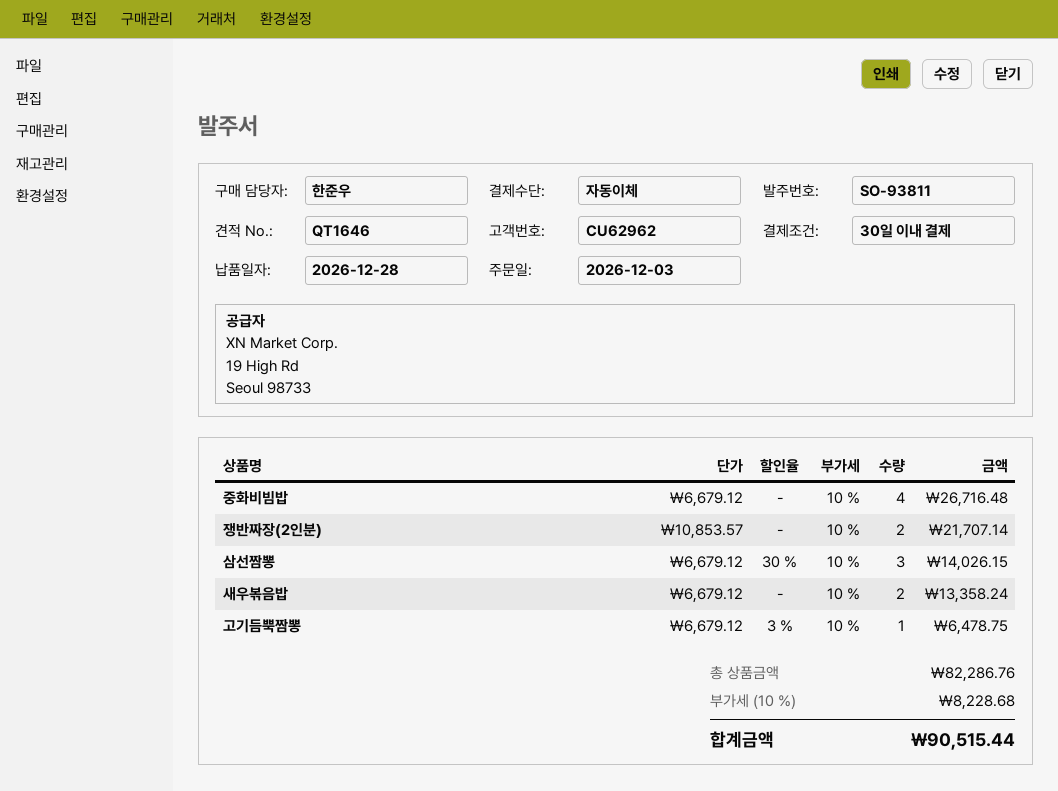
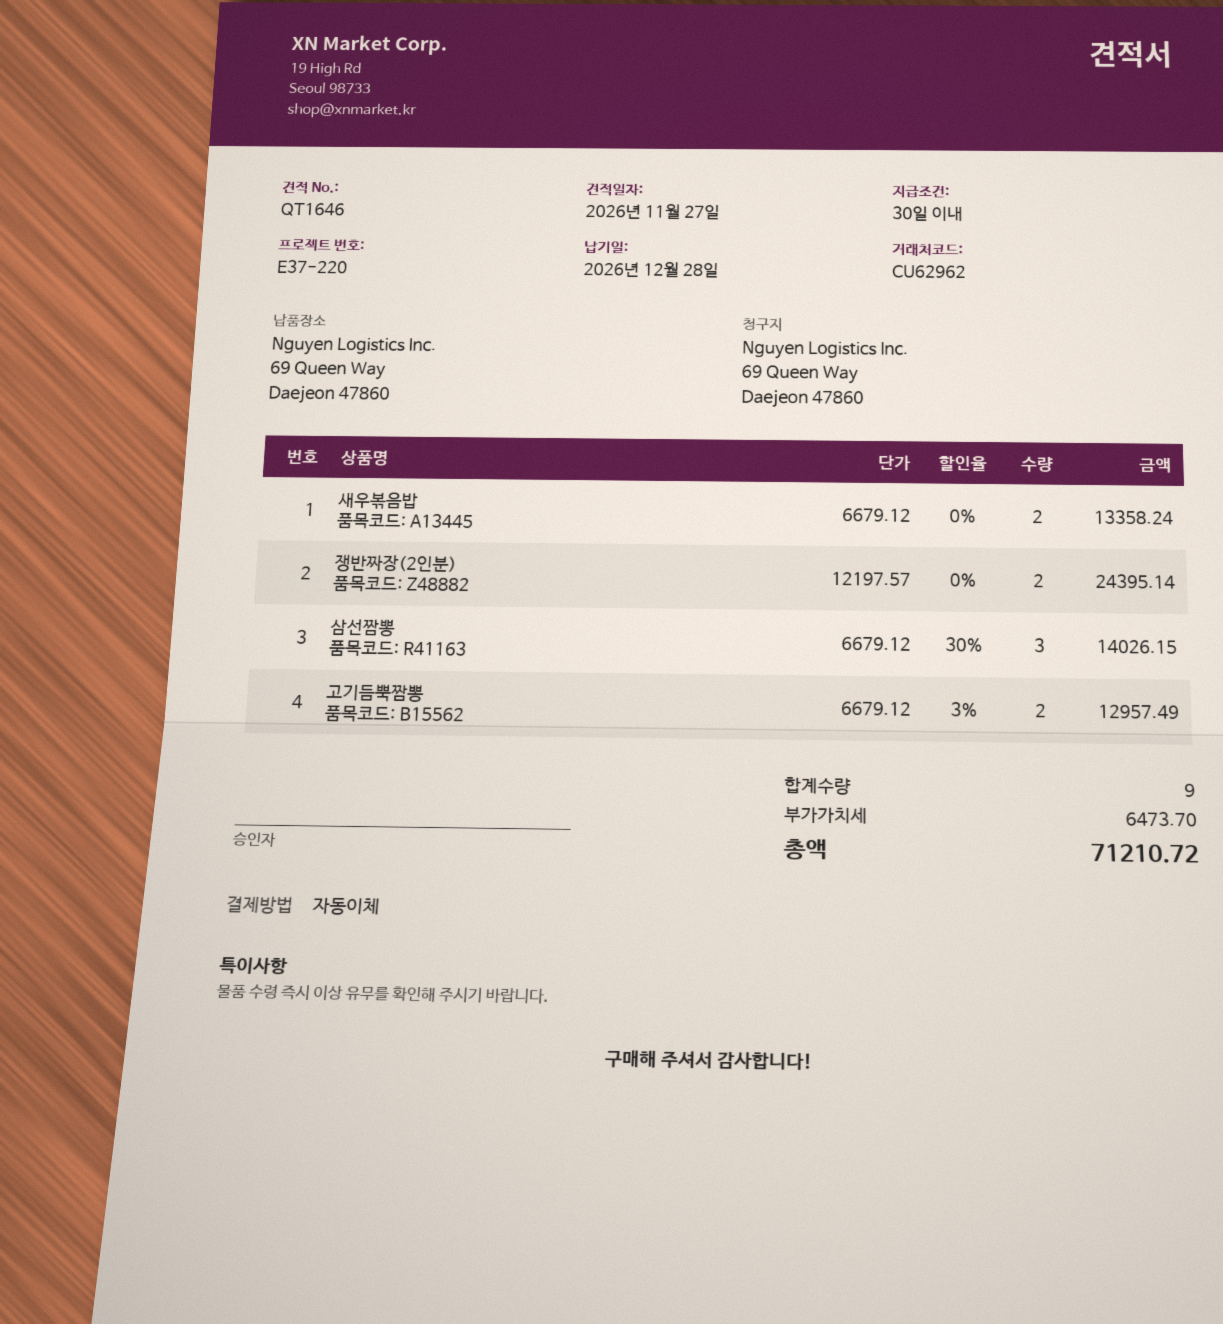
중화비빔밥: 4 x 6679.12 = 26716.48 -> none
쟁반짜장(2인분): 2 x 10853.57 = 21707.14 -> 2 x 12197.57 = 24395.14
고기듬뿍짬뽕: 1 x 6679.12 - 3% = 6478.75 -> 2 x 6679.12 - 3% = 12957.49
tax: 8228.68 -> 6473.70
total: 90515.44 -> 71210.72

